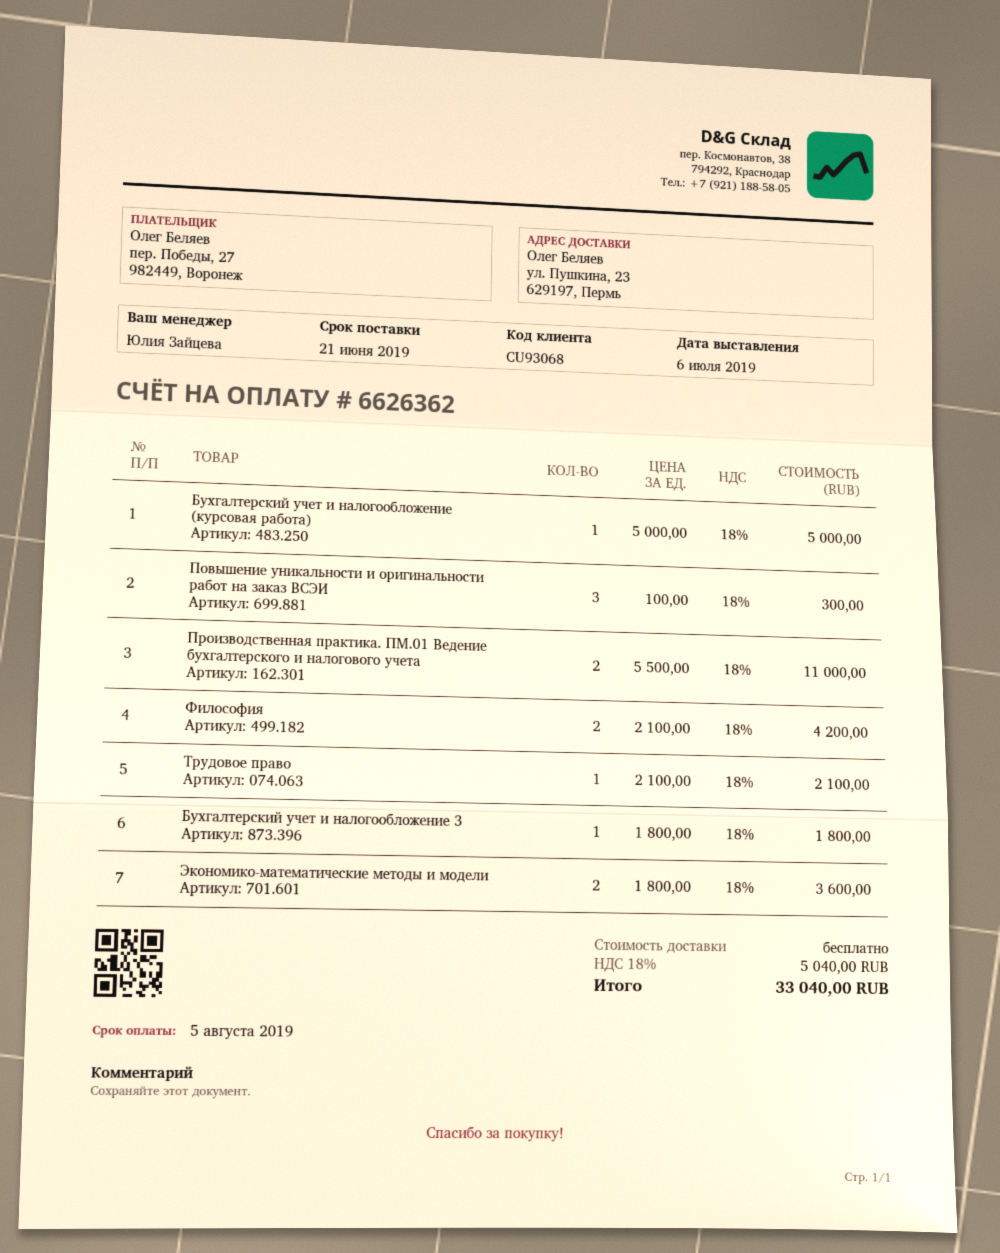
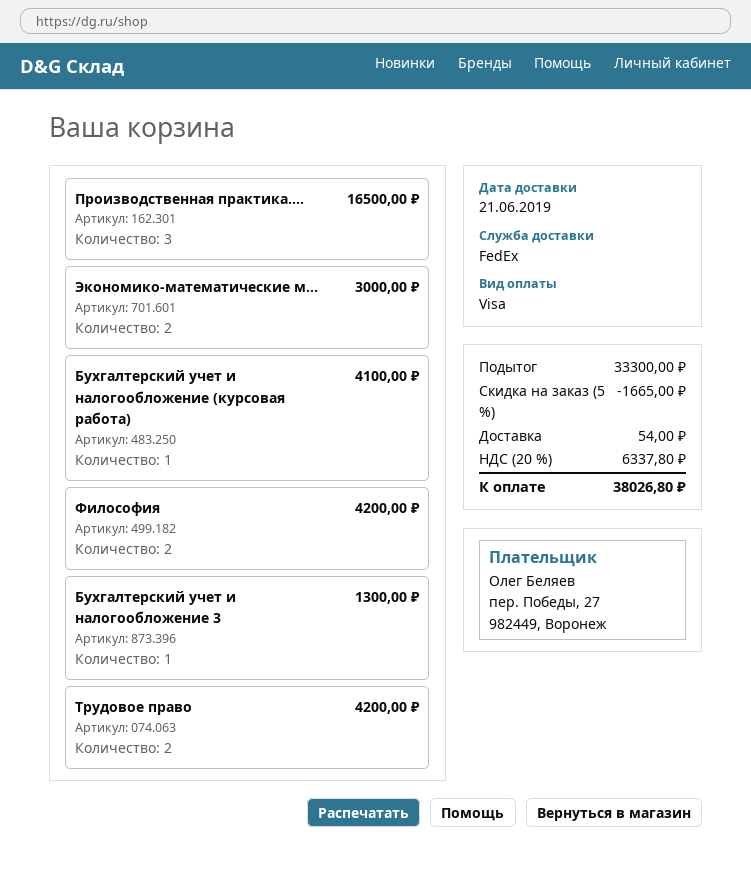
Бухгалтерский учет и налогообложение (курсовая работа): 1 for 5000.00 -> 1 for 4100.00
Повышение уникальности и оригинальности работ на заказ ВСЭИ: 3 for 300.00 -> none
Производственная практика. ПМ.01 Ведение бухгалтерского и налогового учета: 2 for 11000.00 -> 3 for 16500.00
Трудовое право: 1 for 2100.00 -> 2 for 4200.00
Бухгалтерский учет и налогообложение 3: 1 for 1800.00 -> 1 for 1300.00
Экономико-математические методы и модели: 2 for 3600.00 -> 2 for 3000.00
discount: none -> 5% = 1665.00
shipping: 0.00 -> 54.00
tax: 18% = 5040.00 -> 20% = 6337.80
total: 33040.00 -> 38026.80

